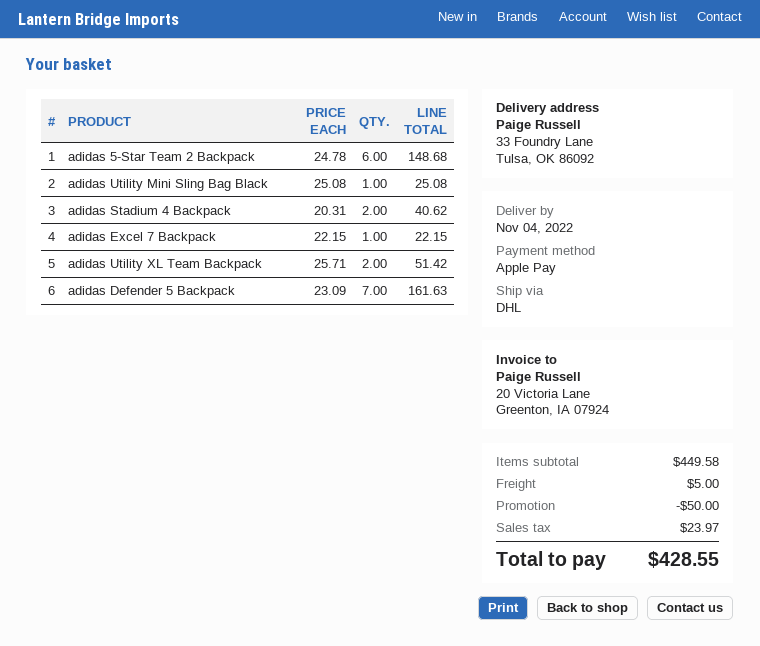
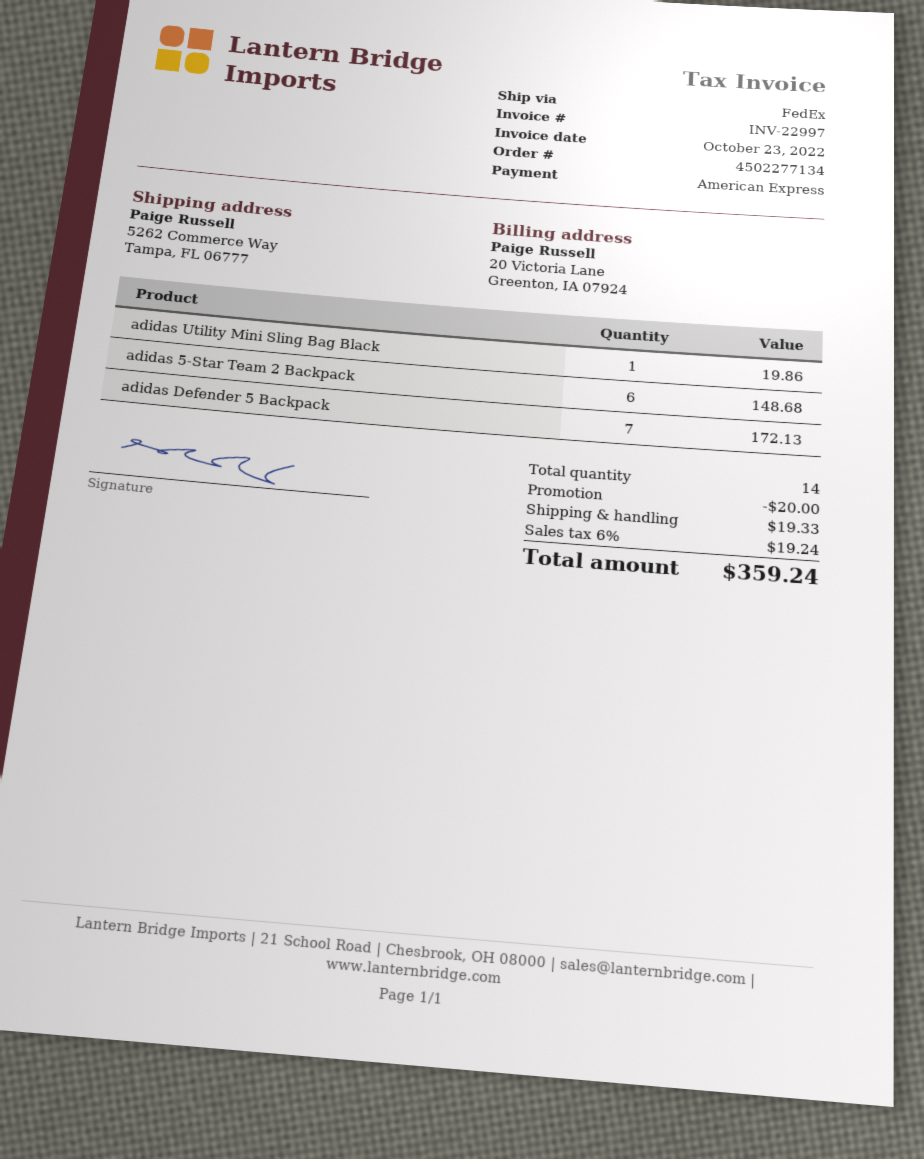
payment method: Apple Pay -> American Express
shipping method: DHL -> FedEx
ship to: 33 Foundry Lane, Tulsa, OK 86092 -> 5262 Commerce Way, Tampa, FL 06777
adidas Utility Mini Sling Bag Black: 1 for 25.08 -> 1 for 19.86
adidas Stadium 4 Backpack: 2 for 40.62 -> none
adidas Excel 7 Backpack: 1 for 22.15 -> none
adidas Utility XL Team Backpack: 2 for 51.42 -> none
adidas Defender 5 Backpack: 7 for 161.63 -> 7 for 172.13
discount: 50.00 -> 20.00
shipping: 5.00 -> 19.33
tax: 23.97 -> 19.24
total: 428.55 -> 359.24

